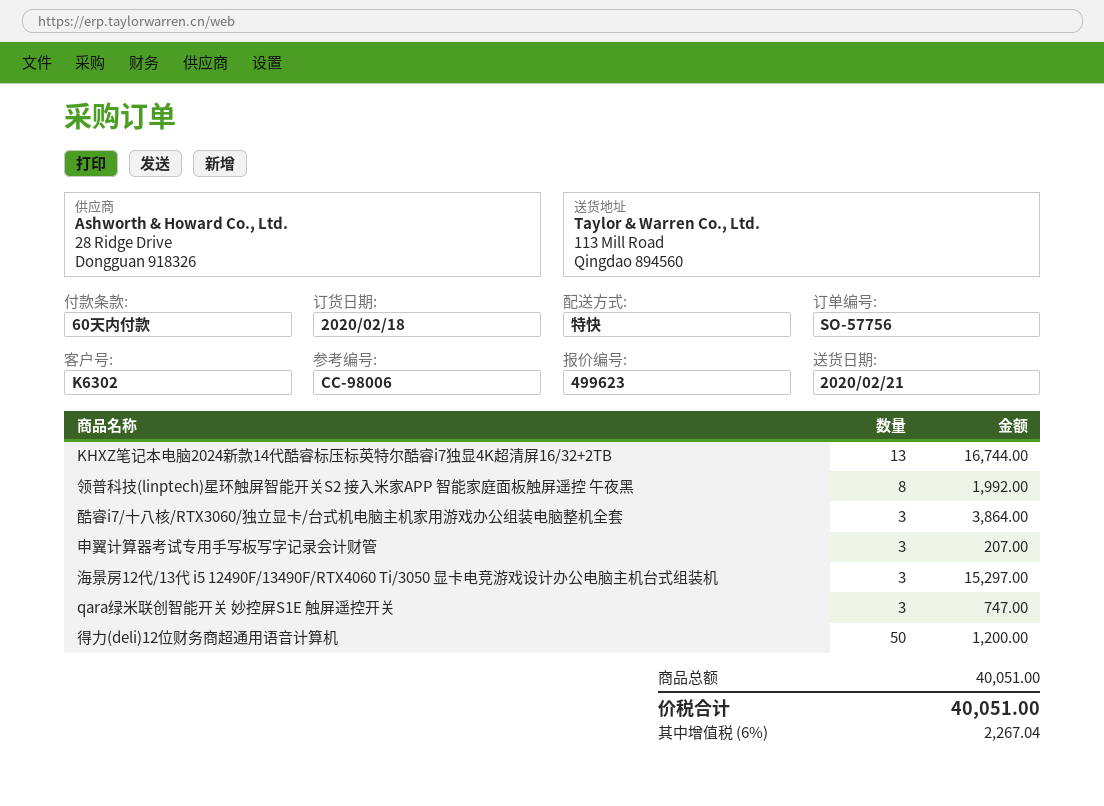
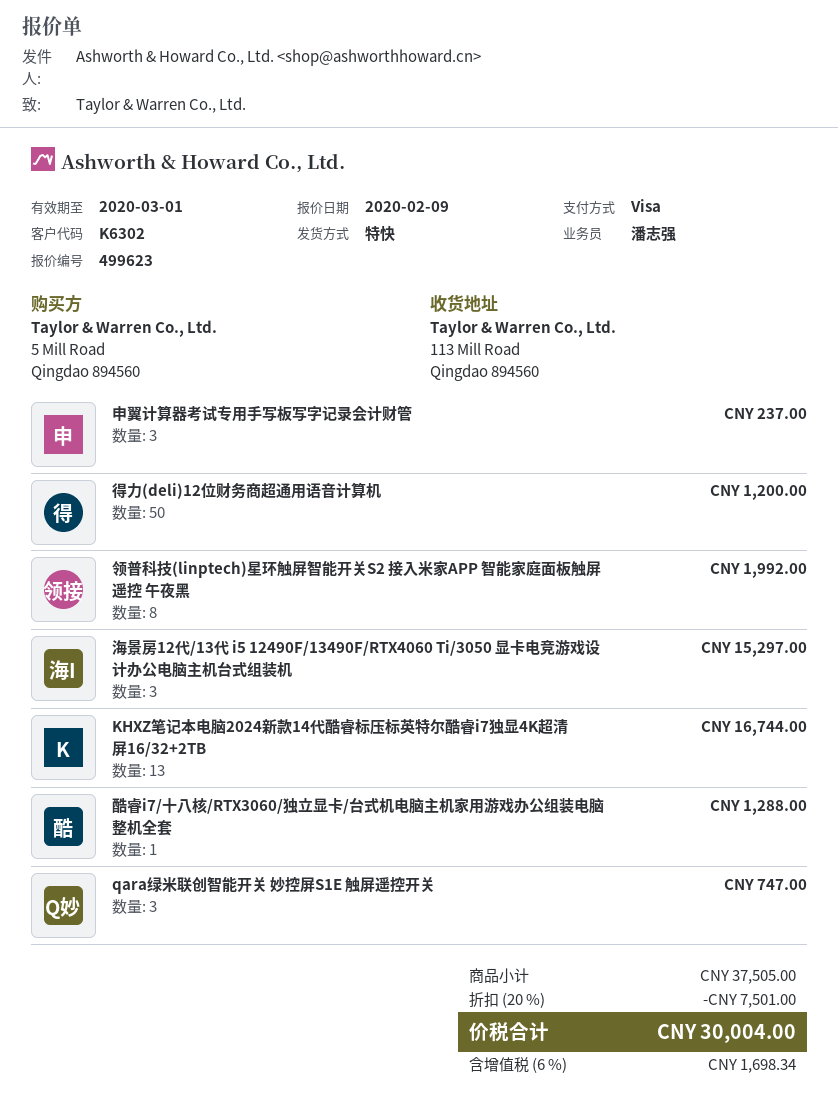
酷睿i7/十八核/RTX3060/独立显卡/台式机电脑主机家用游戏办公组装电脑整机全套: 3 for 3864.00 -> 1 for 1288.00
申翼计算器考试专用手写板写字记录会计财管: 3 for 207.00 -> 3 for 237.00
subtotal: 40051.00 -> 37505.00
discount: none -> 20% = 7501.00
tax: 6% = 2267.04 -> 6% = 1698.34
total: 40051.00 -> 30004.00

